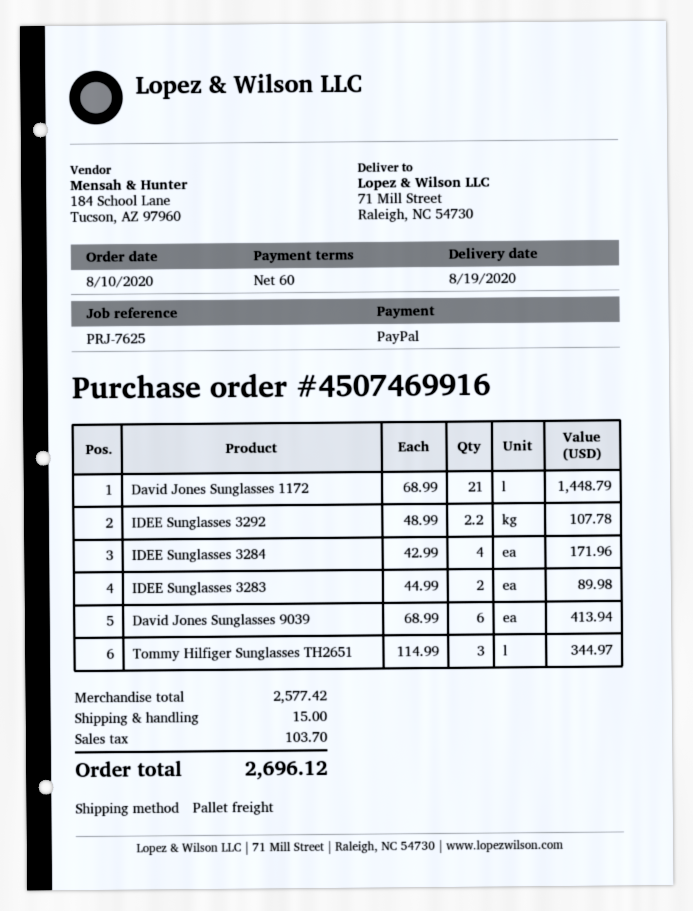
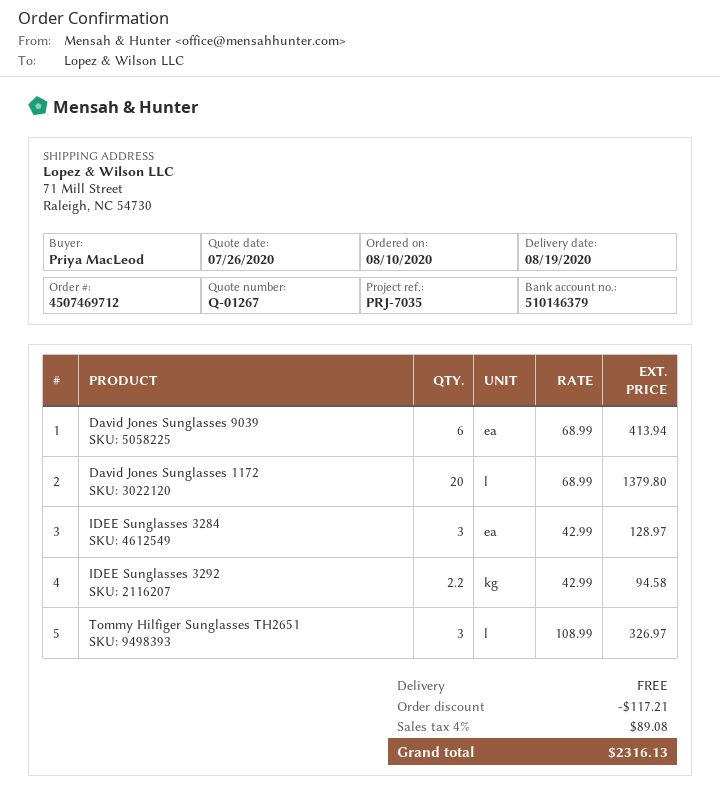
order number: 4507469916 -> 4507469712
reference: PRJ-7625 -> PRJ-7035
David Jones Sunglasses 1172: 21 x 68.99 = 1448.79 -> 20 x 68.99 = 1379.80
IDEE Sunglasses 3292: 2.2 x 48.99 = 107.78 -> 2.2 x 42.99 = 94.58
IDEE Sunglasses 3284: 4 x 42.99 = 171.96 -> 3 x 42.99 = 128.97
IDEE Sunglasses 3283: 2 x 44.99 = 89.98 -> none
Tommy Hilfiger Sunglasses TH2651: 3 x 114.99 = 344.97 -> 3 x 108.99 = 326.97
discount: none -> 117.21
shipping: 15.00 -> 0.00
tax: 103.70 -> 89.08
total: 2696.12 -> 2316.13

